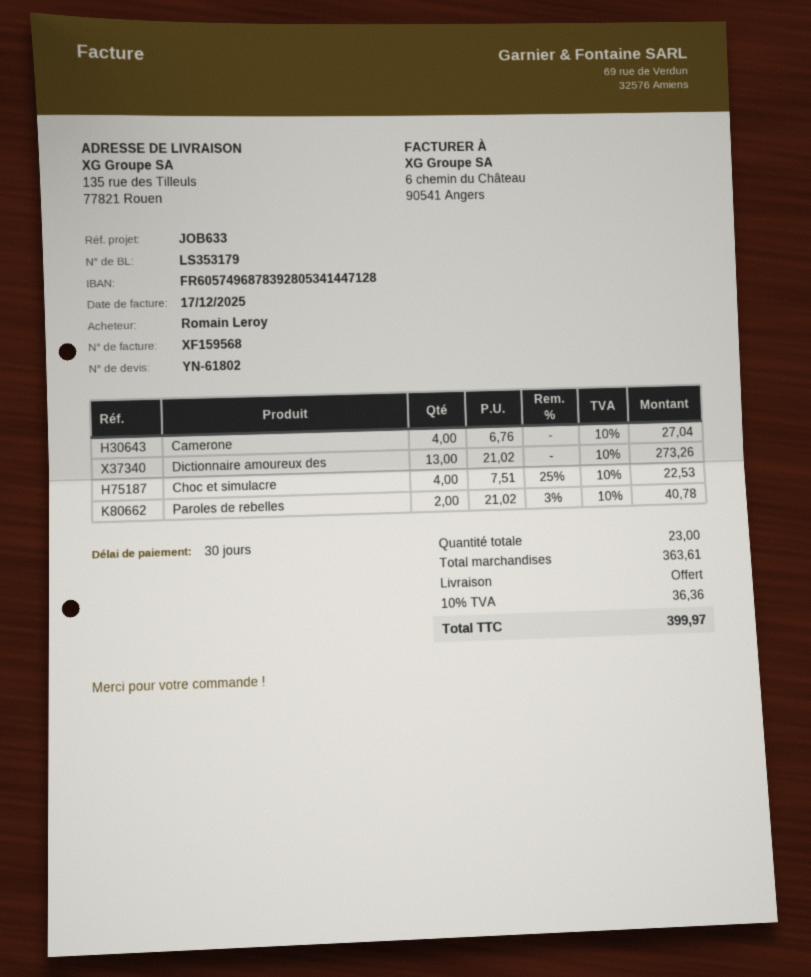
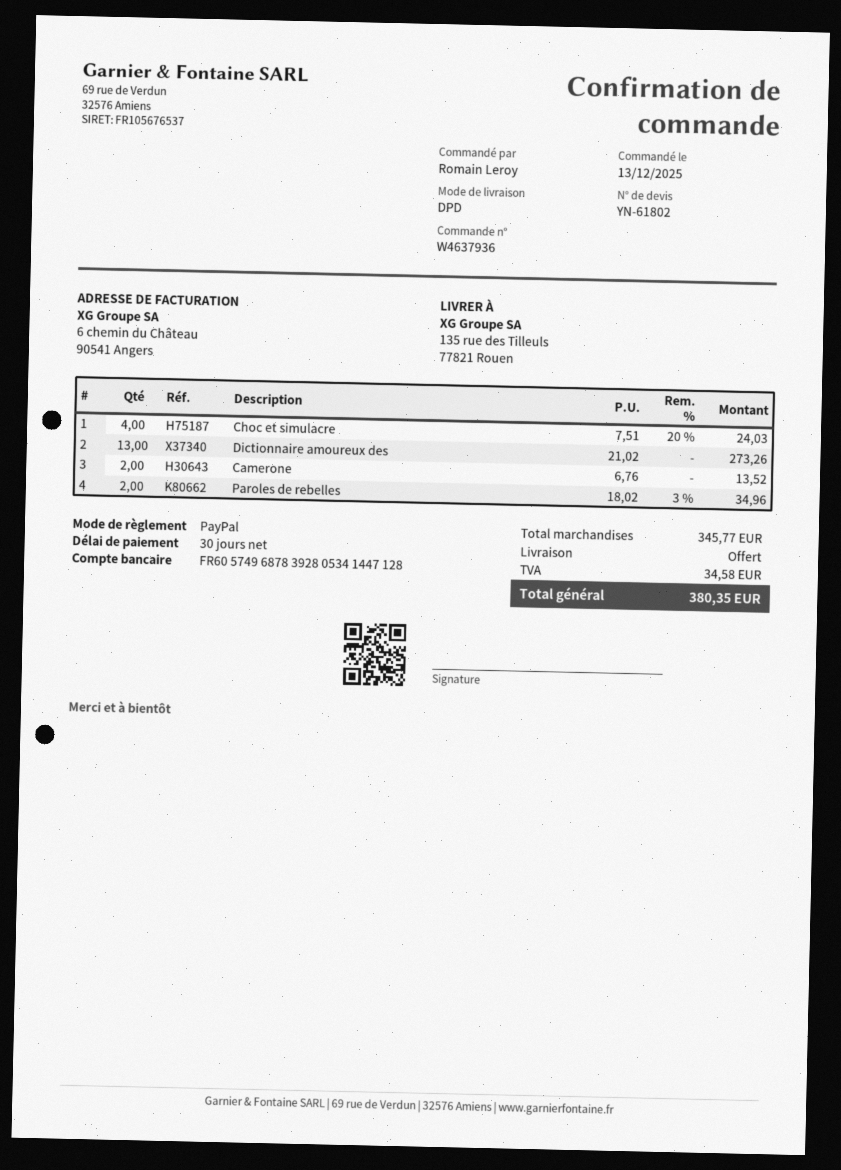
Camerone: 4 x 6.76 = 27.04 -> 2 x 6.76 = 13.52
Choc et simulacre: 4 x 7.51 - 25% = 22.53 -> 4 x 7.51 - 20% = 24.03
Paroles de rebelles: 2 x 21.02 - 3% = 40.78 -> 2 x 18.02 - 3% = 34.96
subtotal: 363.61 -> 345.77
tax: 36.36 -> 34.58
total: 399.97 -> 380.35

